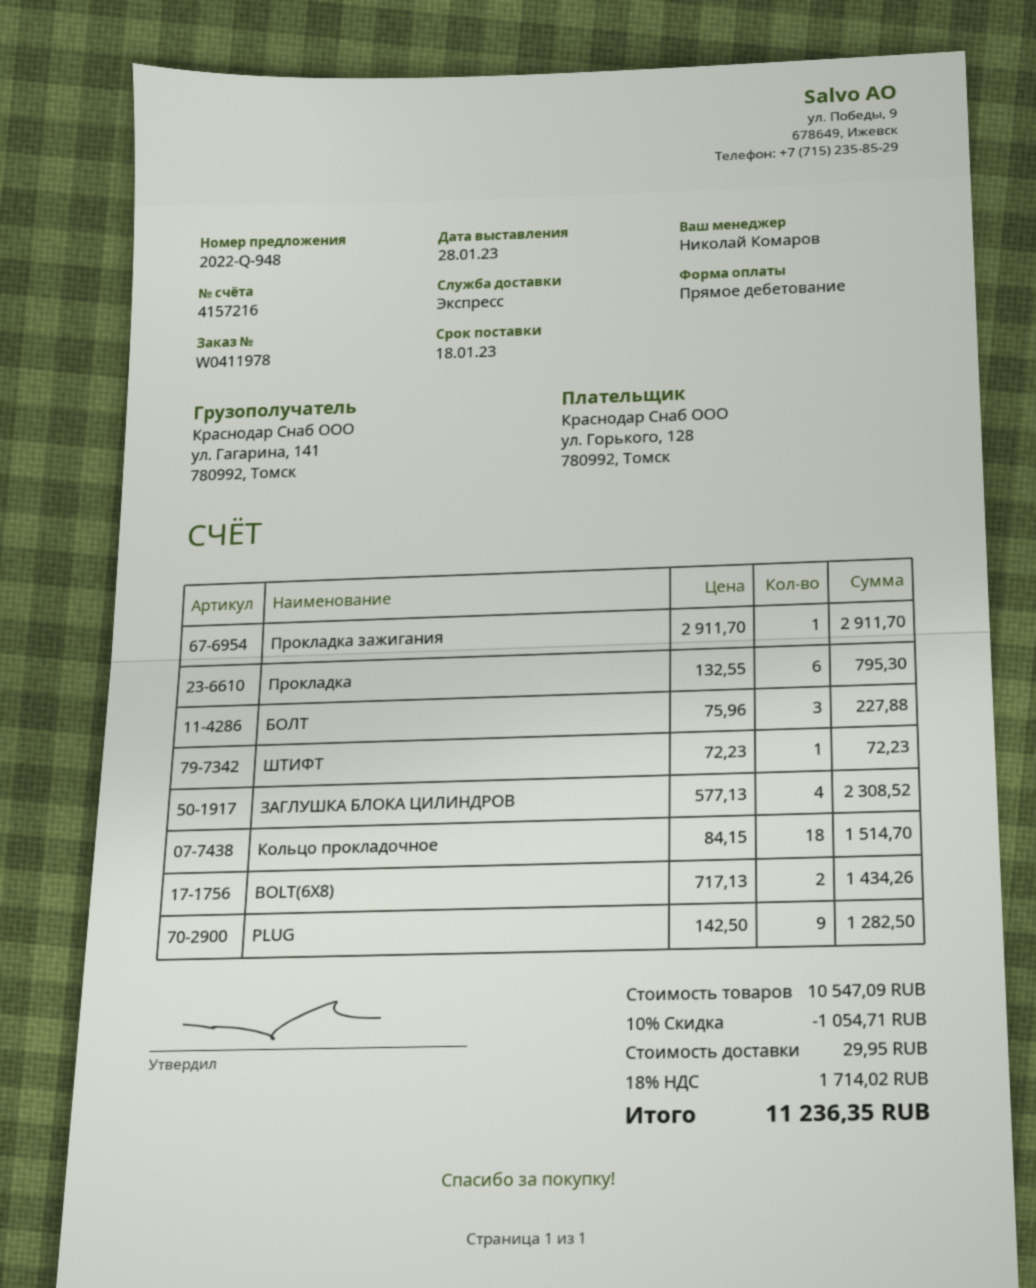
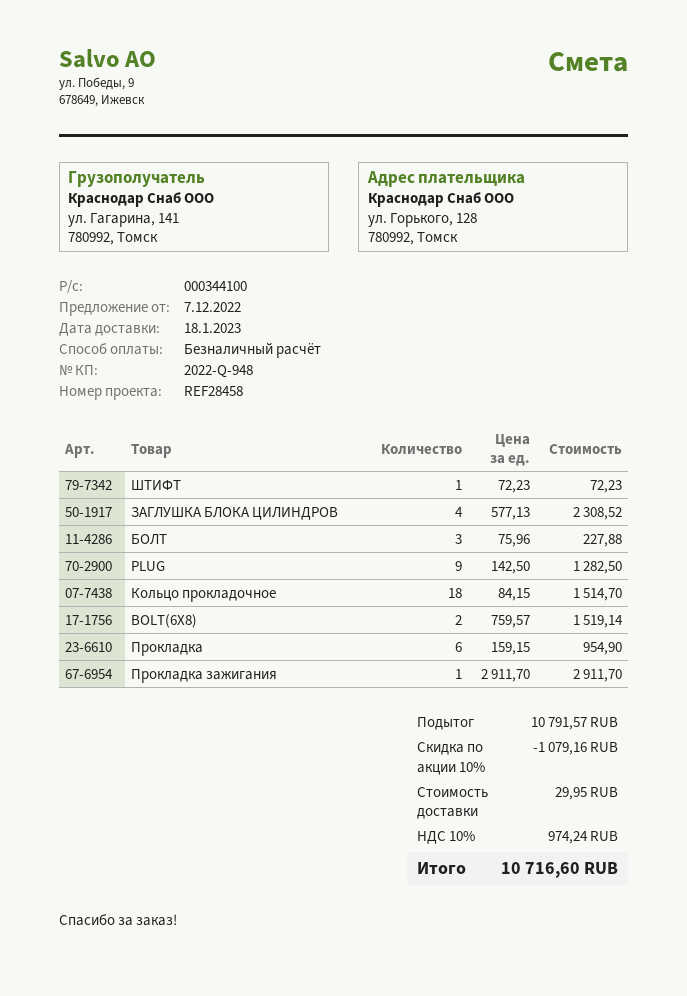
payment method: direct debit -> bank transfer
Прокладка: 6 x 132.55 = 795.30 -> 6 x 159.15 = 954.90
BOLT(6X8): 2 x 717.13 = 1434.26 -> 2 x 759.57 = 1519.14
subtotal: 10547.09 -> 10791.57
discount: 10% = 1054.71 -> 10% = 1079.16
tax: 18% = 1714.02 -> 10% = 974.24
total: 11236.35 -> 10716.60

